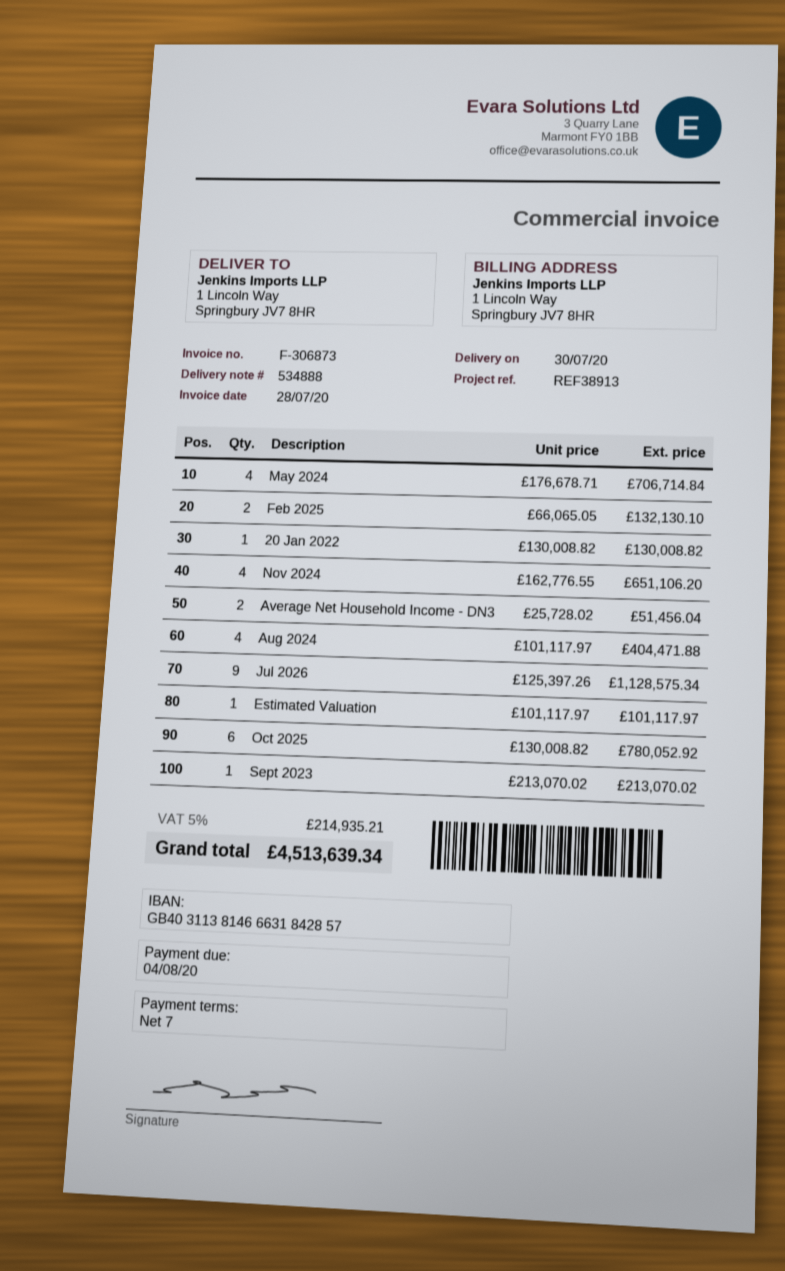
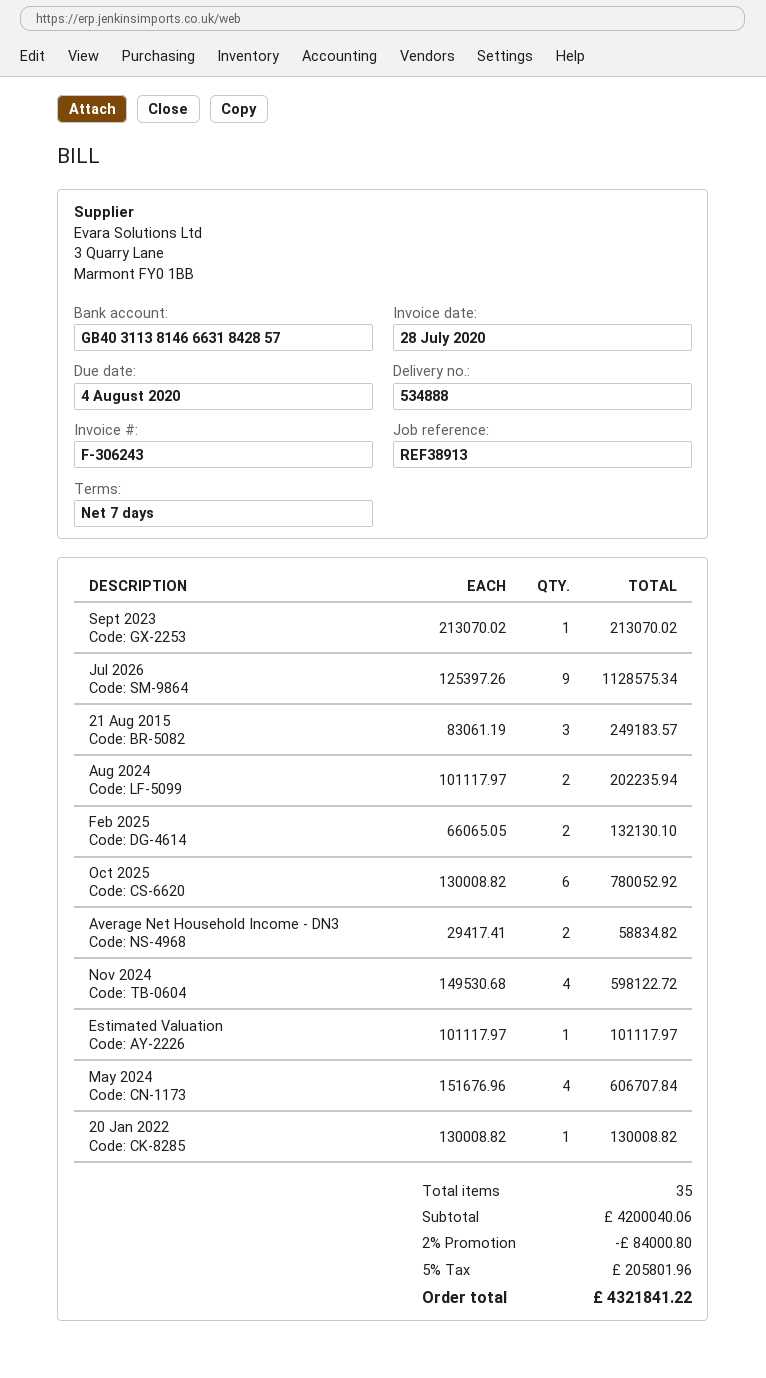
invoice number: F-306873 -> F-306243
May 2024: 4 x 176678.71 = 706714.84 -> 4 x 151676.96 = 606707.84
Nov 2024: 4 x 162776.55 = 651106.20 -> 4 x 149530.68 = 598122.72
Average Net Household Income - DN3: 2 x 25728.02 = 51456.04 -> 2 x 29417.41 = 58834.82
Aug 2024: 4 x 101117.97 = 404471.88 -> 2 x 101117.97 = 202235.94
21 Aug 2015: none -> 3 x 83061.19 = 249183.57
discount: none -> 2% = 84000.80
tax: 5% = 214935.21 -> 5% = 205801.96
total: 4513639.34 -> 4321841.22

